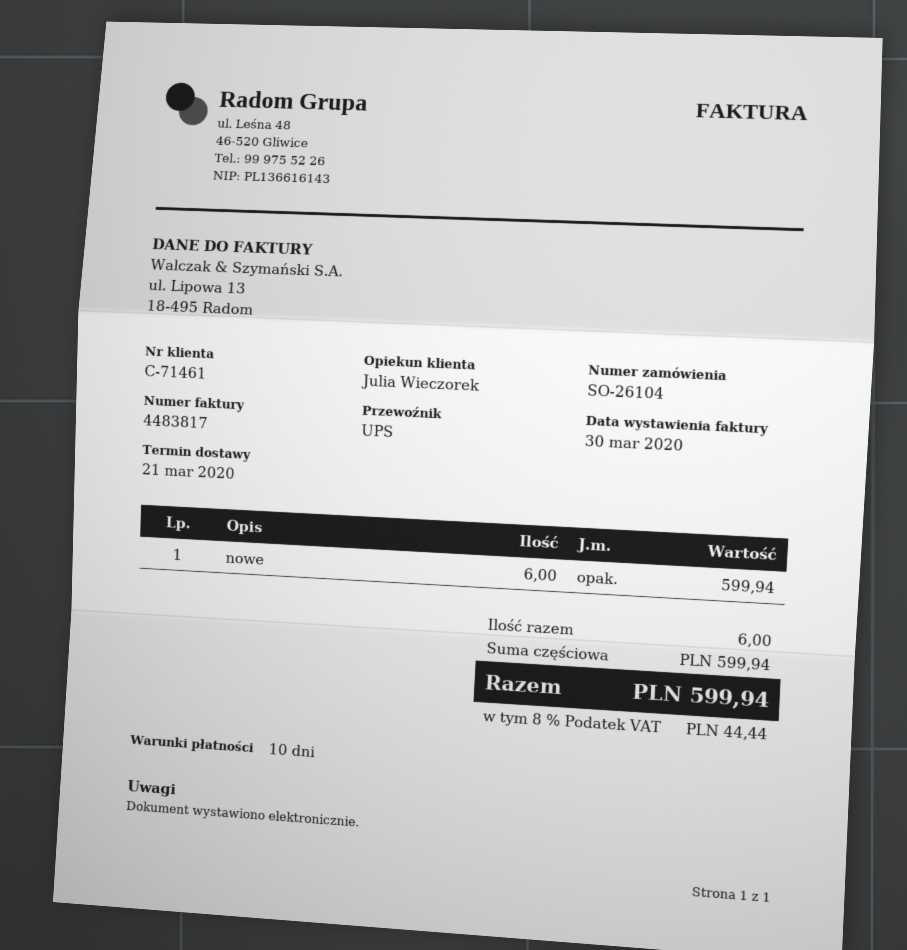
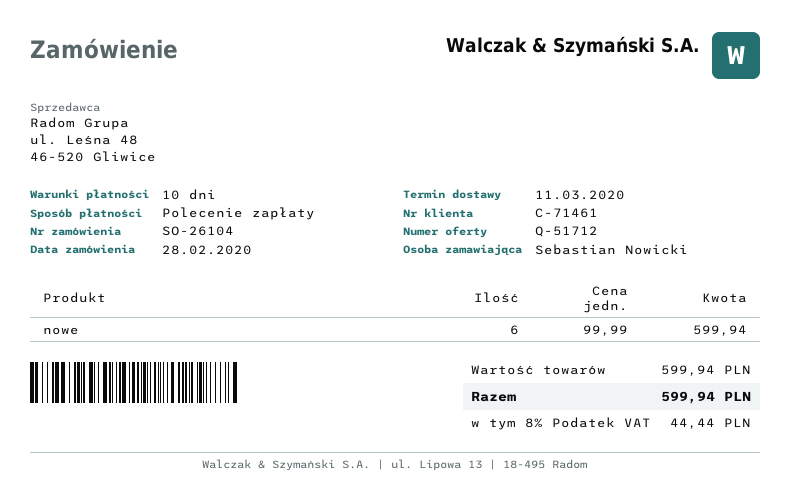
delivery date: 2020-03-21 -> 2020-03-11

